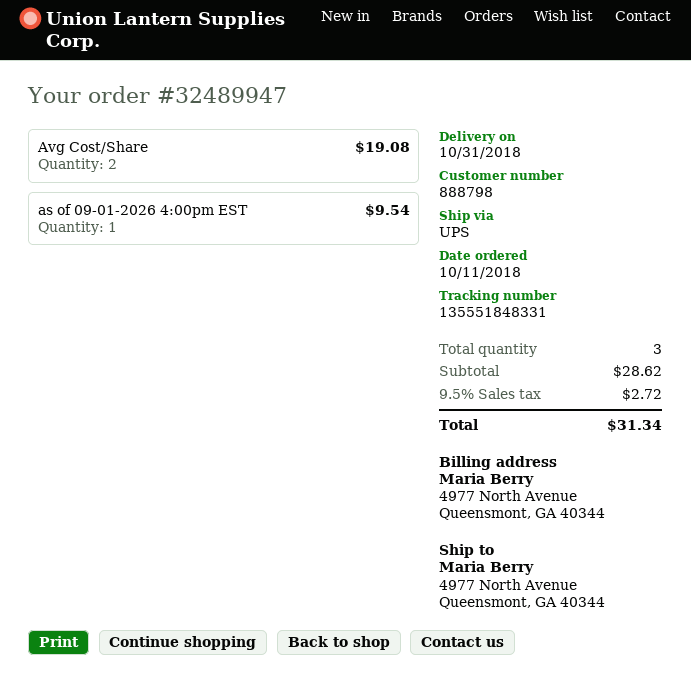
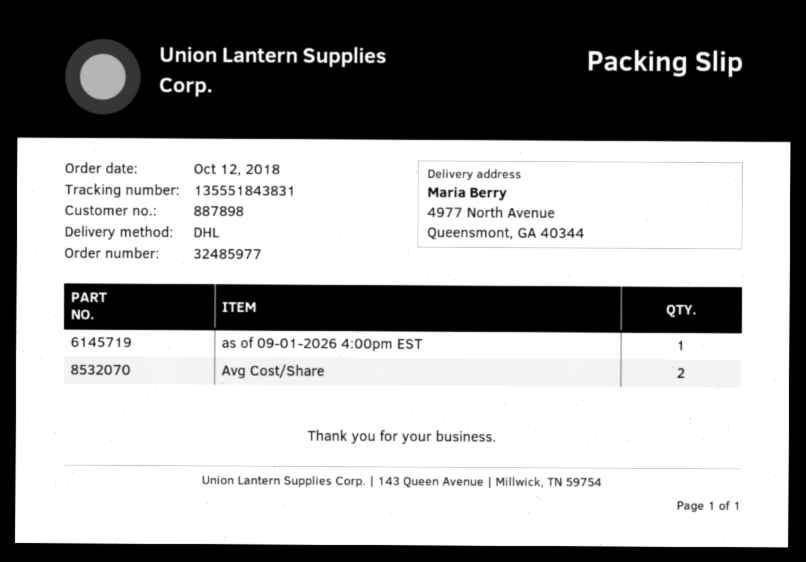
order number: 32489947 -> 32485977
order date: 2018-10-11 -> 2018-10-12
customer number: 888798 -> 887898
shipping method: UPS -> DHL
tracking number: 135551848331 -> 135551843831

